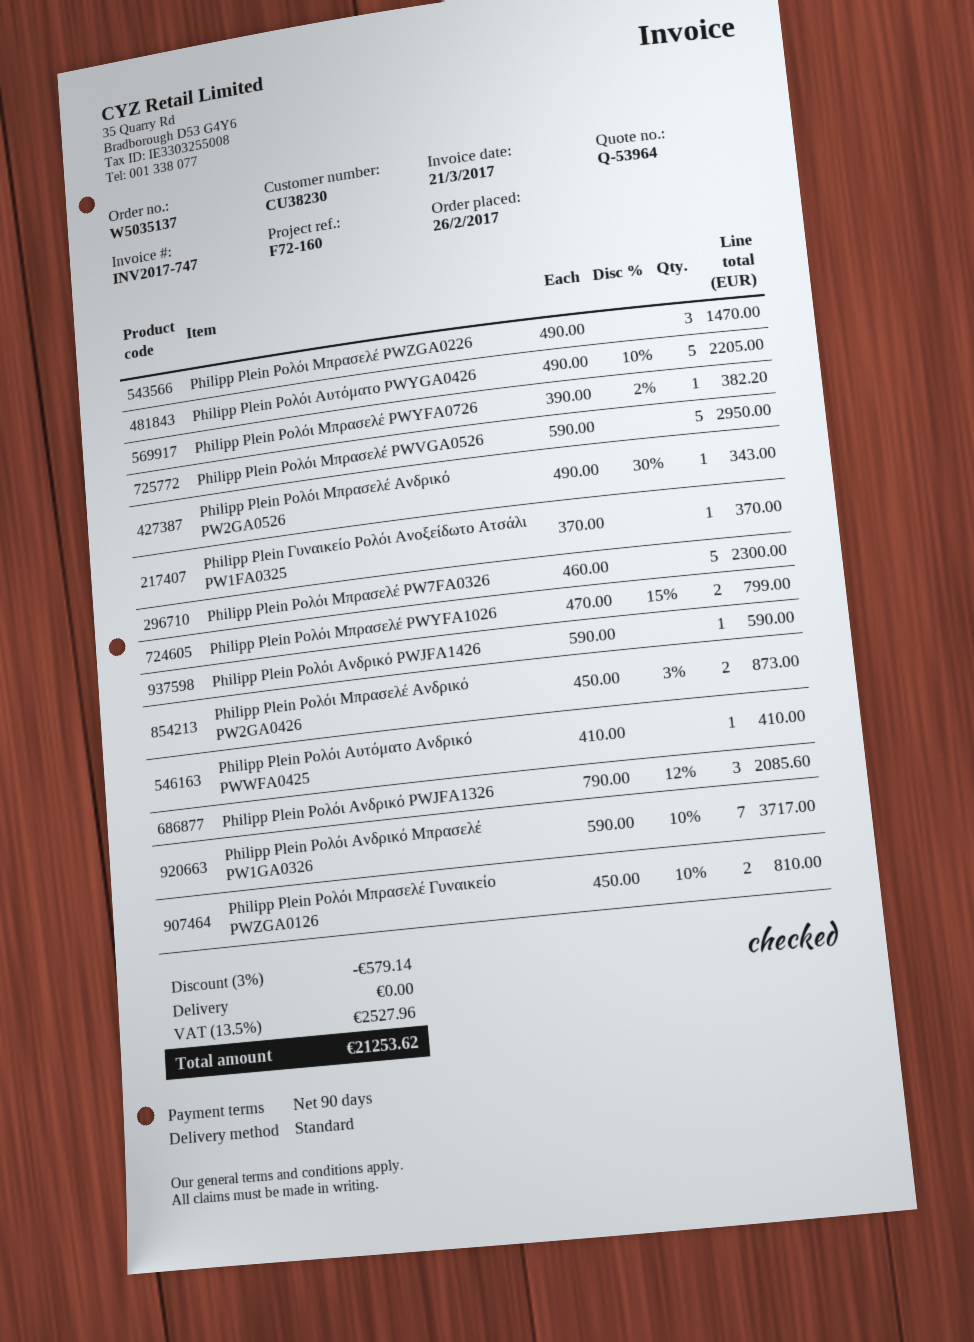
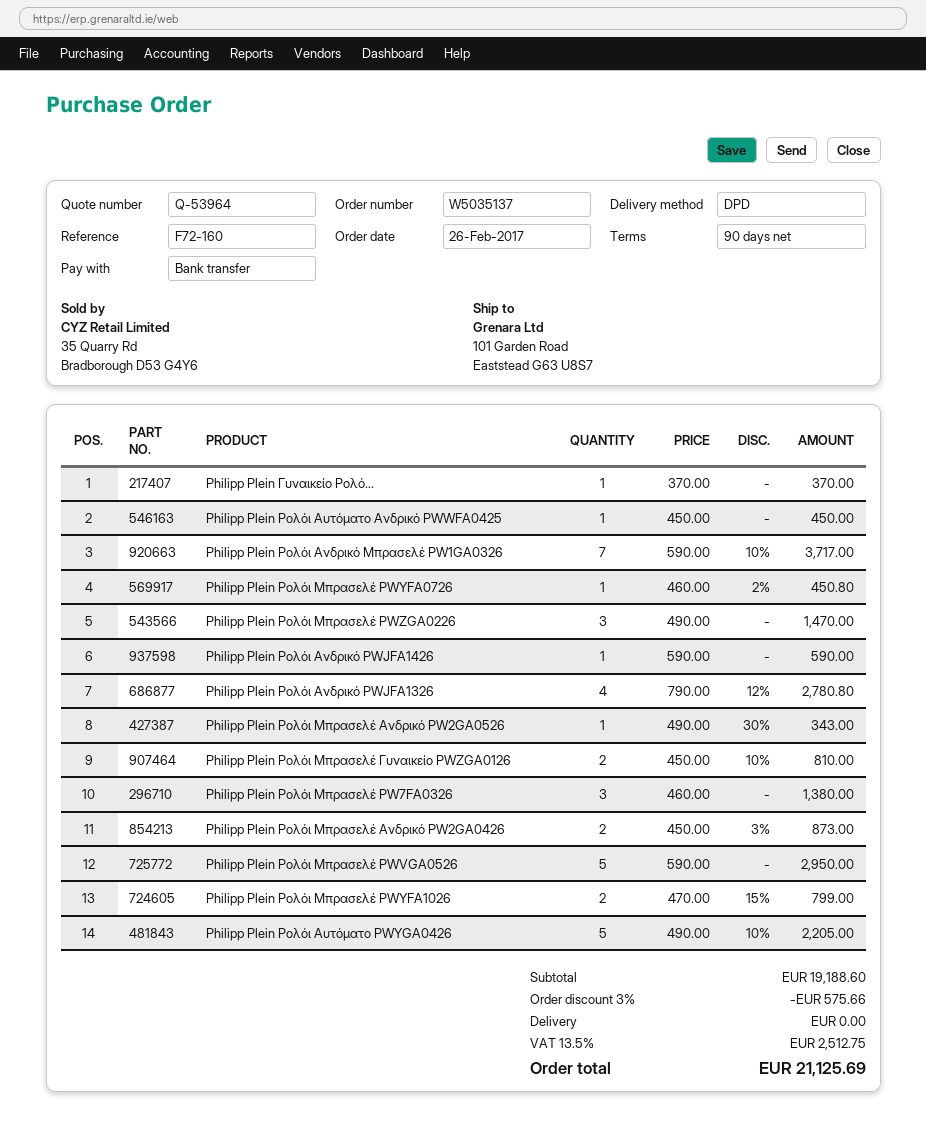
shipping method: standard -> DPD
Philipp Plein Ρολόι Μπρασελέ PWYFA0726: 1 x 390.00 - 2% = 382.20 -> 1 x 460.00 - 2% = 450.80
Philipp Plein Ρολόι Μπρασελέ PW7FA0326: 5 x 460.00 = 2300.00 -> 3 x 460.00 = 1380.00
Philipp Plein Ρολόι Αυτόματο Ανδρικό PWWFA0425: 1 x 410.00 = 410.00 -> 1 x 450.00 = 450.00
Philipp Plein Ρολόι Ανδρικό PWJFA1326: 3 x 790.00 - 12% = 2085.60 -> 4 x 790.00 - 12% = 2780.80
discount: 3% = 579.14 -> 3% = 575.66
tax: 13.5% = 2527.96 -> 13.5% = 2512.75
total: 21253.62 -> 21125.69

